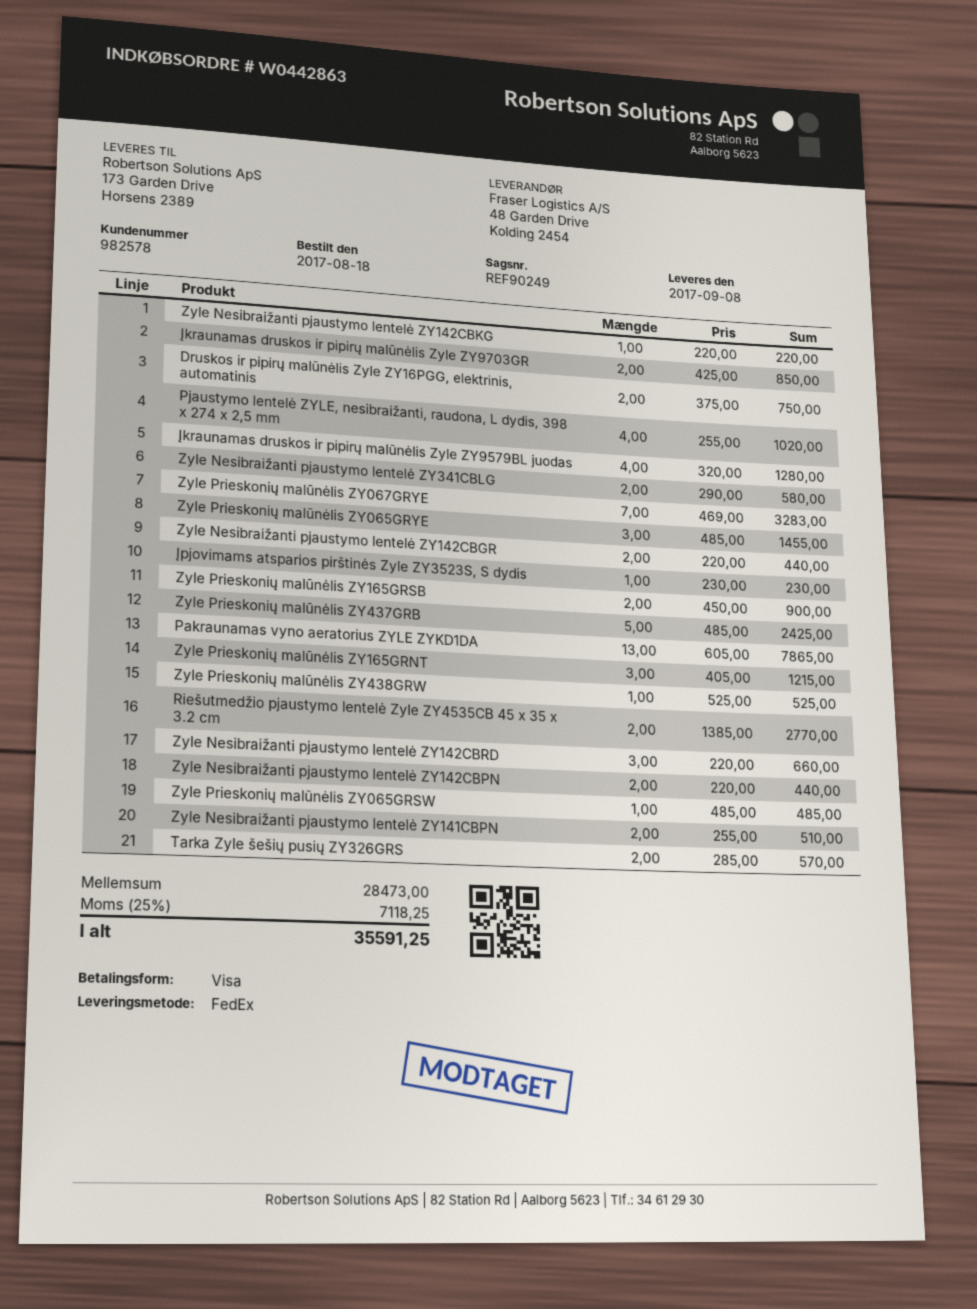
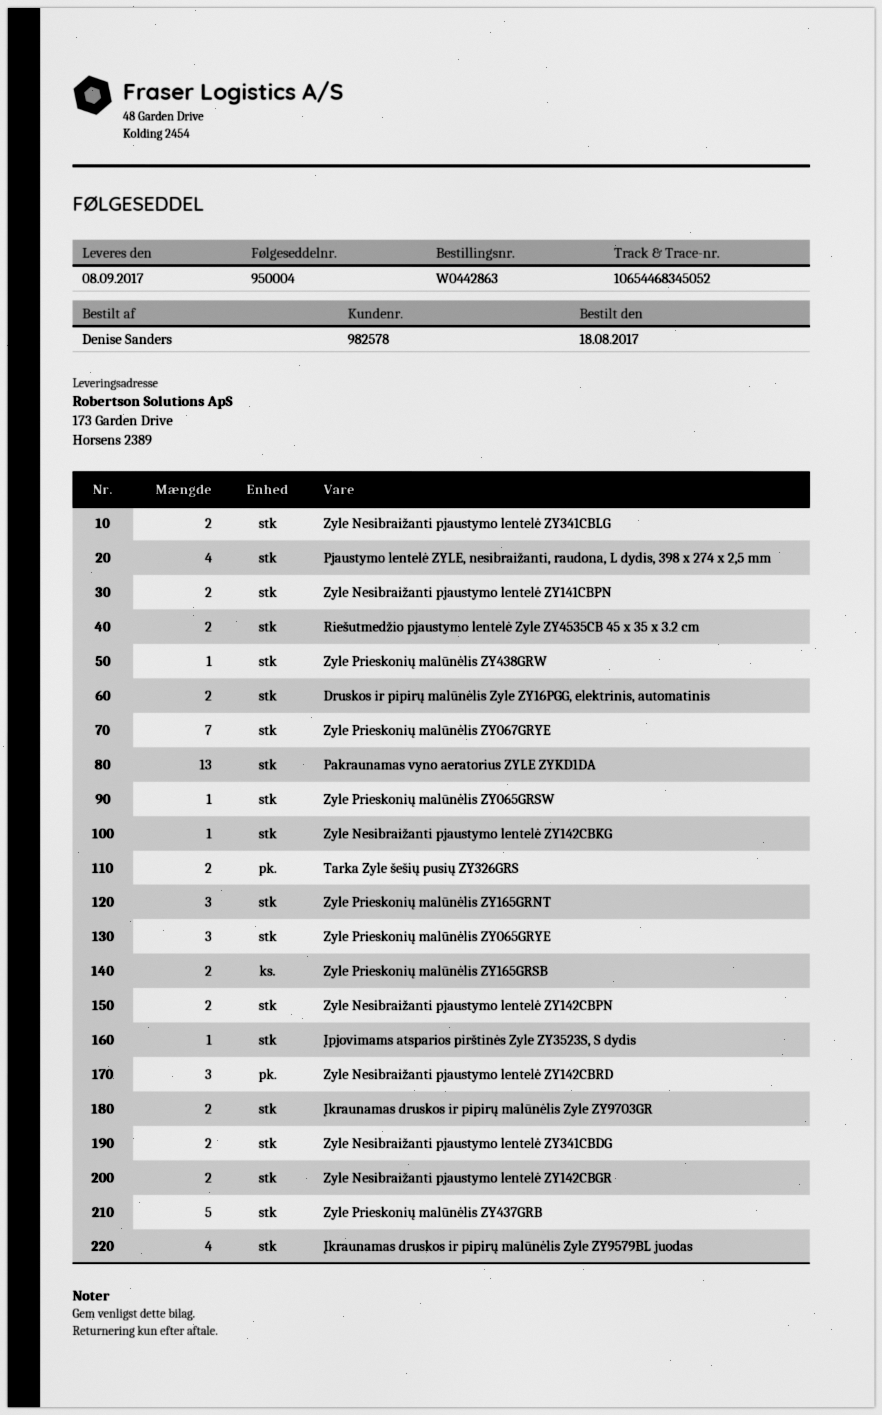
Zyle Nesibraižanti pjaustymo lentelė ZY341CBDG: none -> 2

